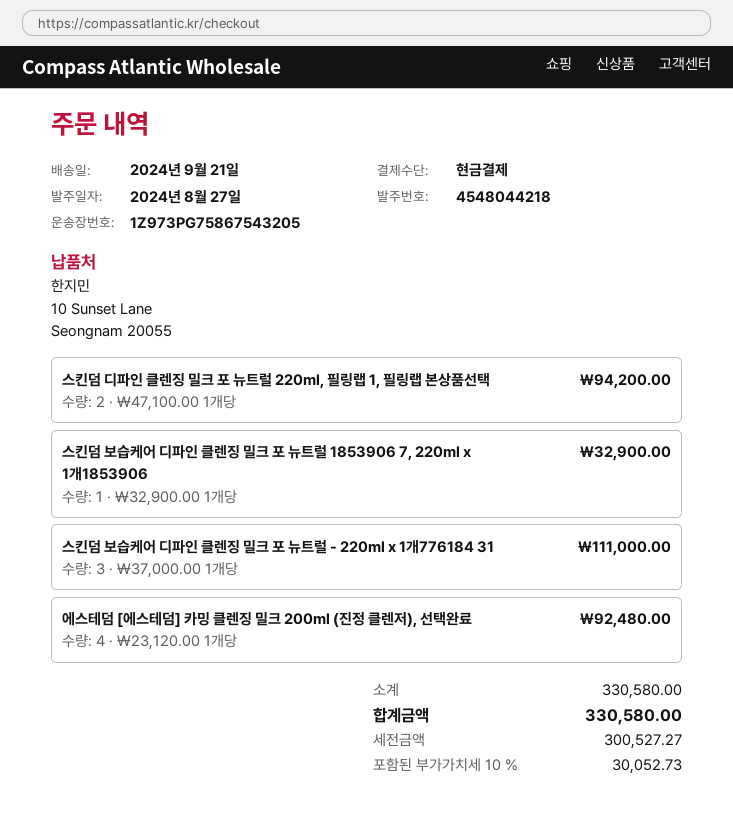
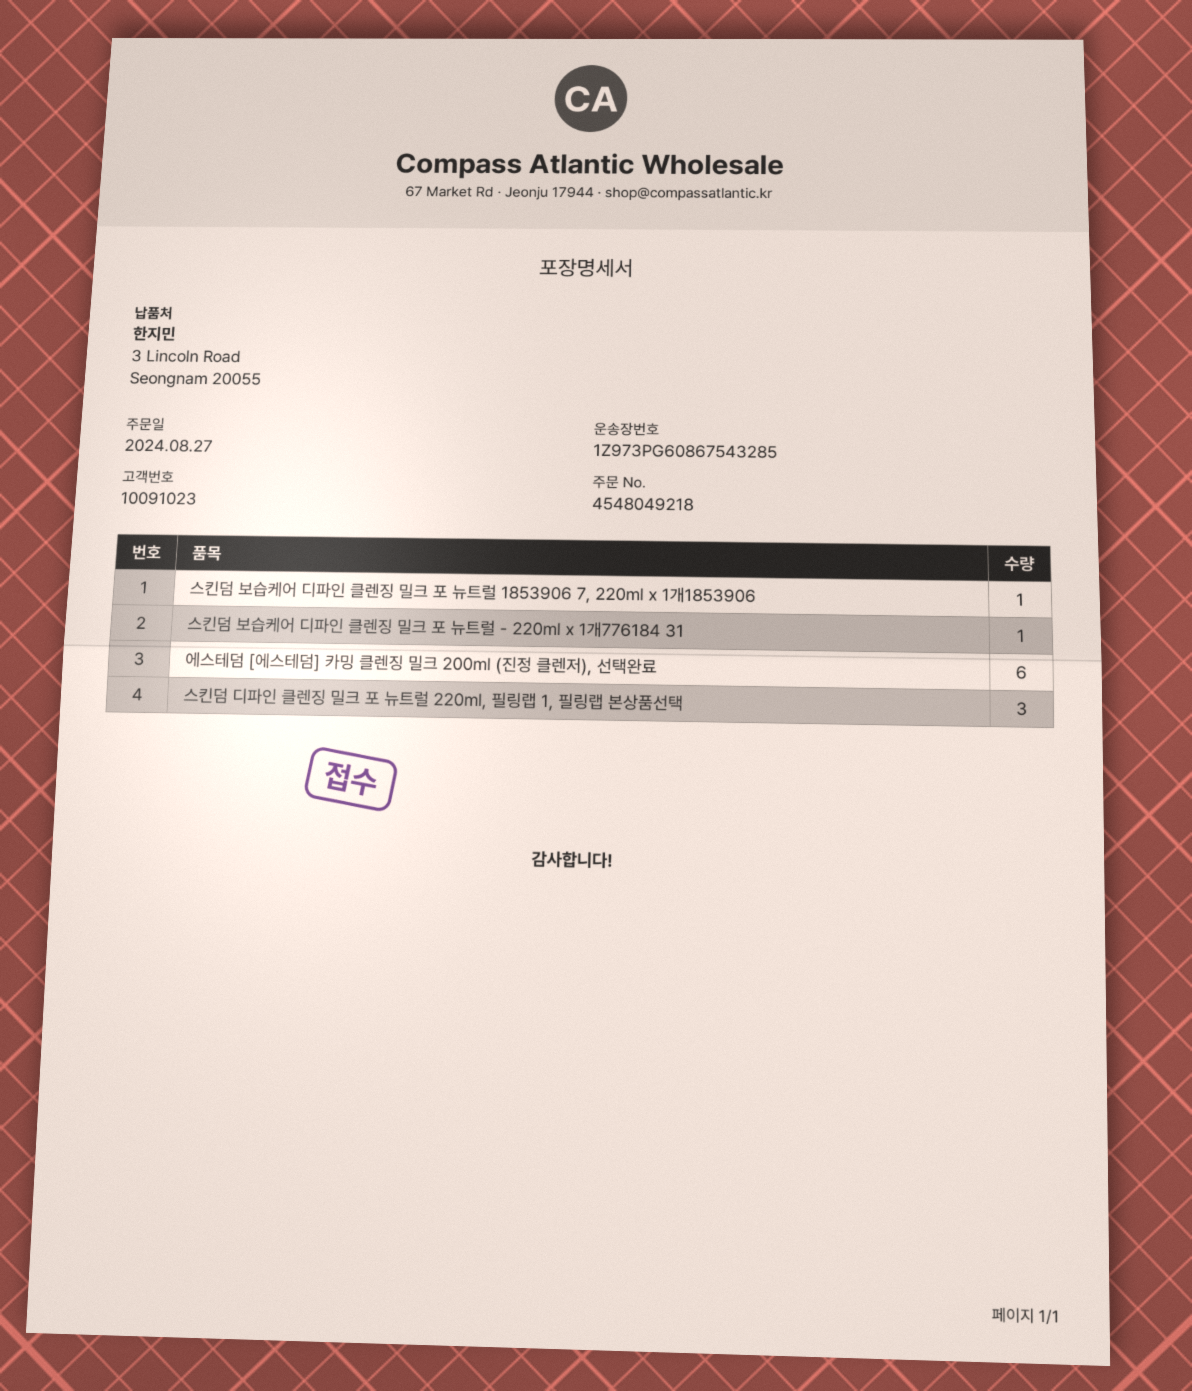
order number: 4548044218 -> 4548049218
tracking number: 1Z973PG75867543205 -> 1Z973PG60867543285
ship to: 10 Sunset Lane, Seongnam 20055 -> 3 Lincoln Road, Seongnam 20055
스킨덤 디파인 클렌징 밀크 포 뉴트럴 220ml, 필링랩 1, 필링랩 본상품선택: 2 -> 3
스킨덤 보습케어 디파인 클렌징 밀크 포 뉴트럴 - 220ml x 1개776184 31: 3 -> 1
에스테덤 [에스테덤] 카밍 클렌징 밀크 200ml (진정 클렌저), 선택완료: 4 -> 6

